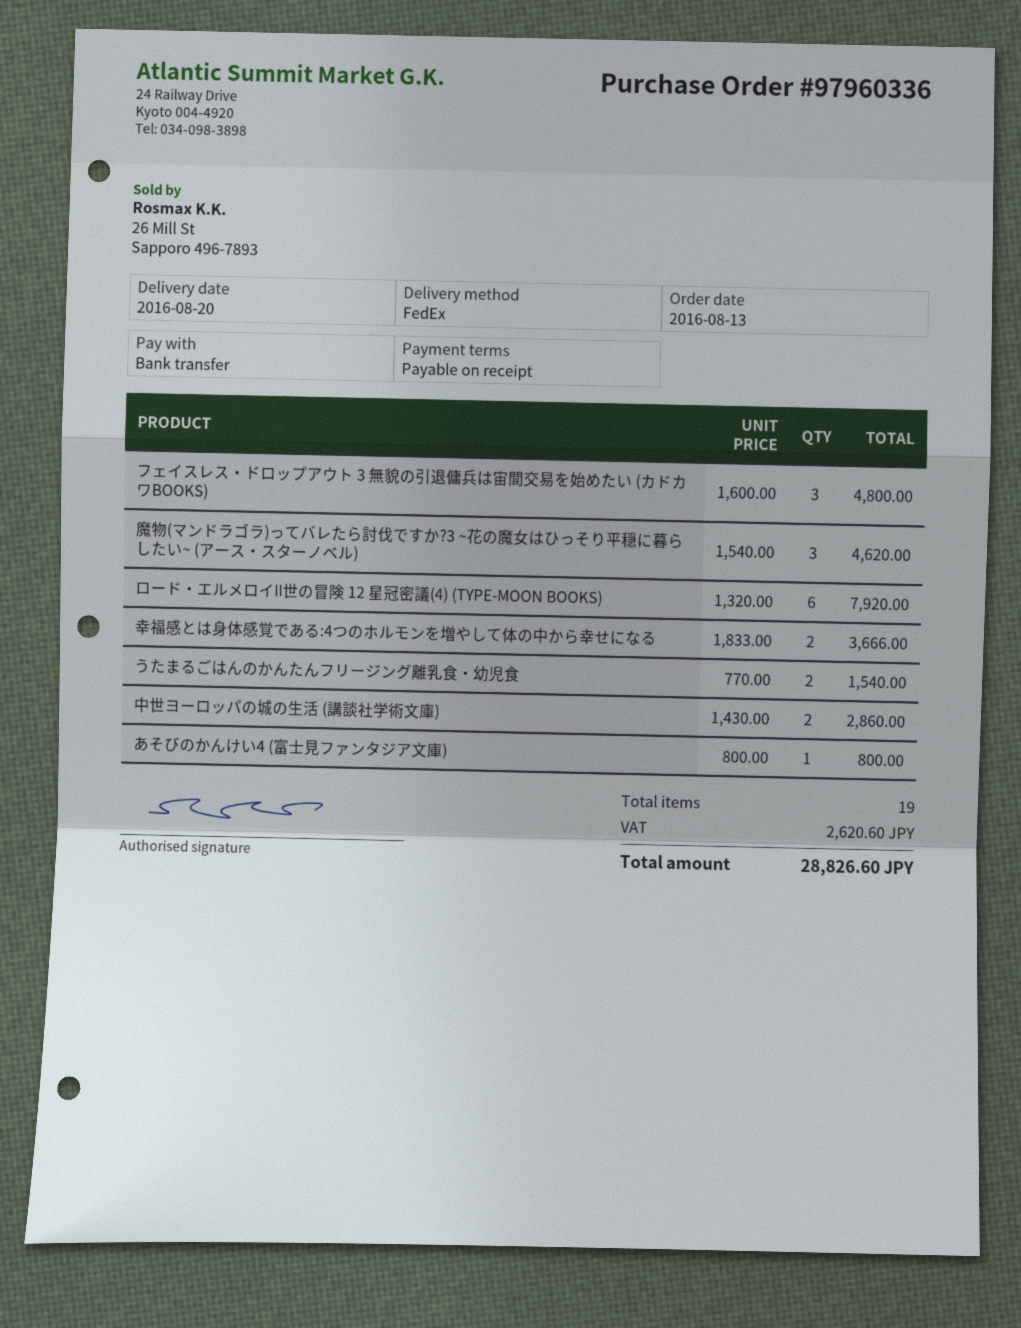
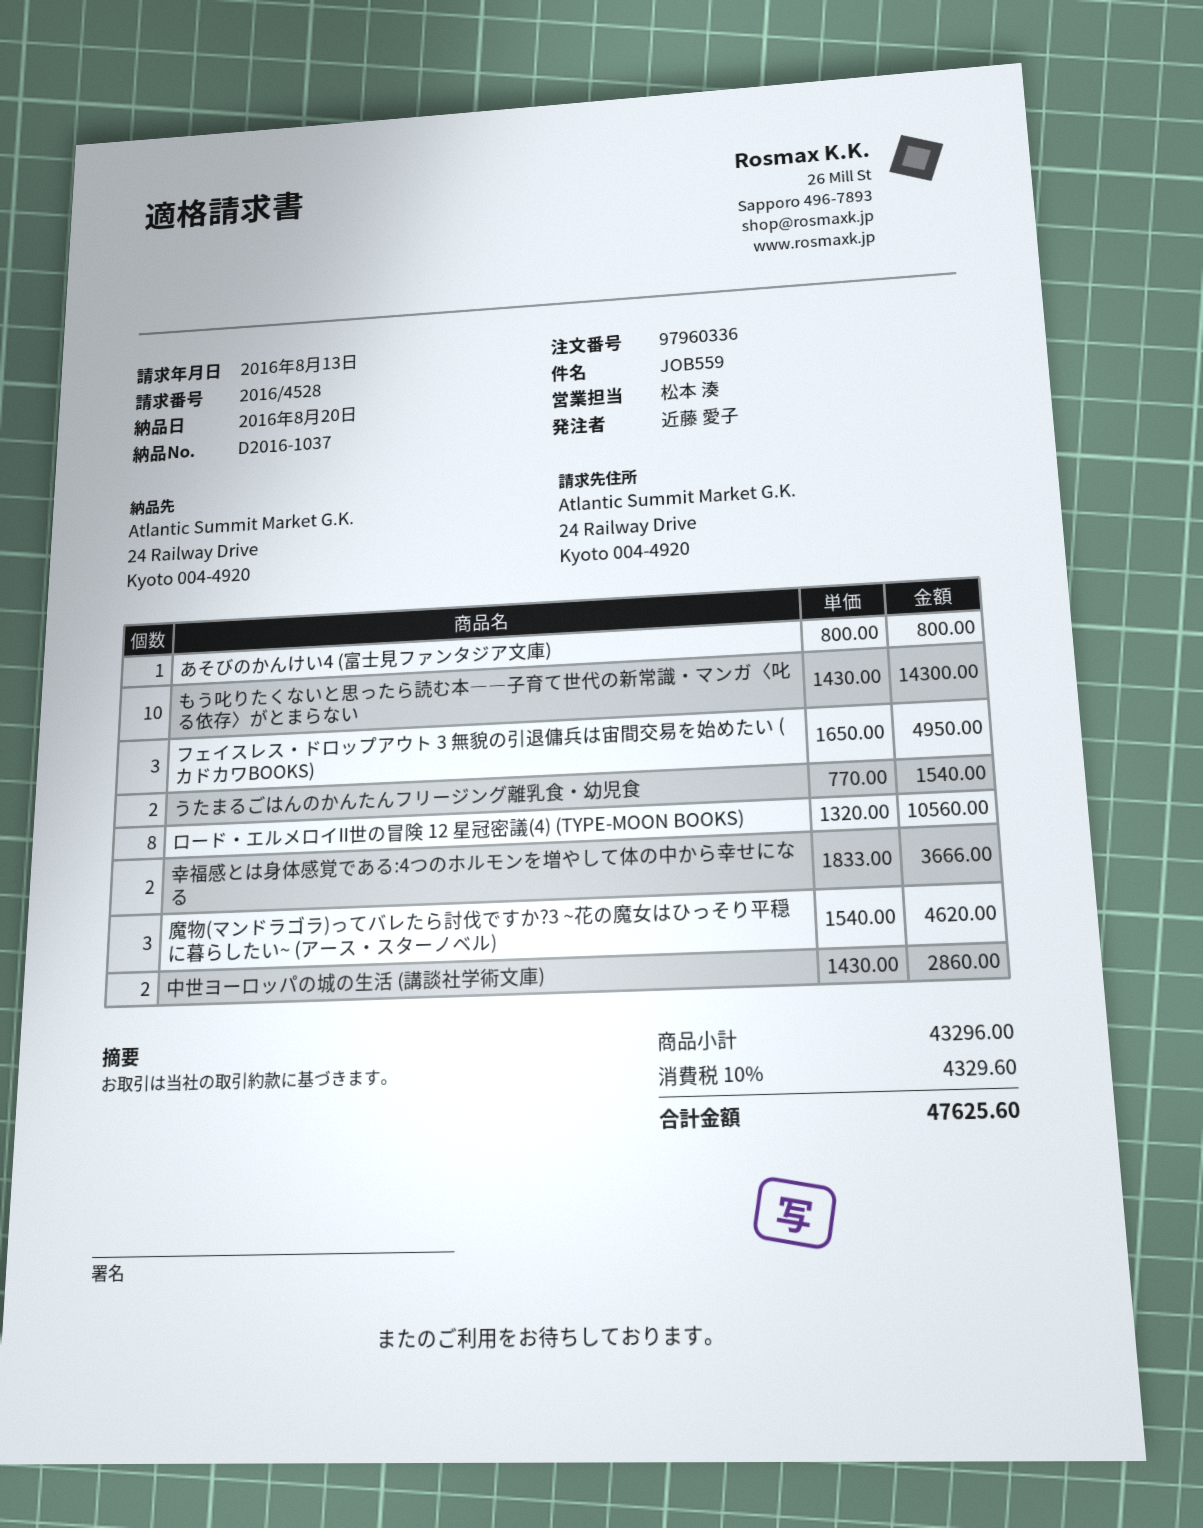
フェイスレス・ドロップアウト 3 無貌の引退傭兵は宙間交易を始めたい (カドカワBOOKS): 3 x 1600.00 = 4800.00 -> 3 x 1650.00 = 4950.00
ロード・エルメロイII世の冒険 12 星冠密議(4) (TYPE-MOON BOOKS): 6 x 1320.00 = 7920.00 -> 8 x 1320.00 = 10560.00
もう叱りたくないと思ったら読む本――子育て世代の新常識・マンガ〈叱る依存〉がとまらない: none -> 10 x 1430.00 = 14300.00
tax: 2620.60 -> 4329.60
total: 28826.60 -> 47625.60

